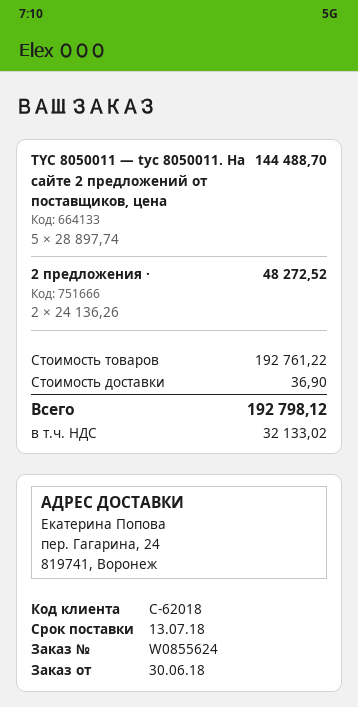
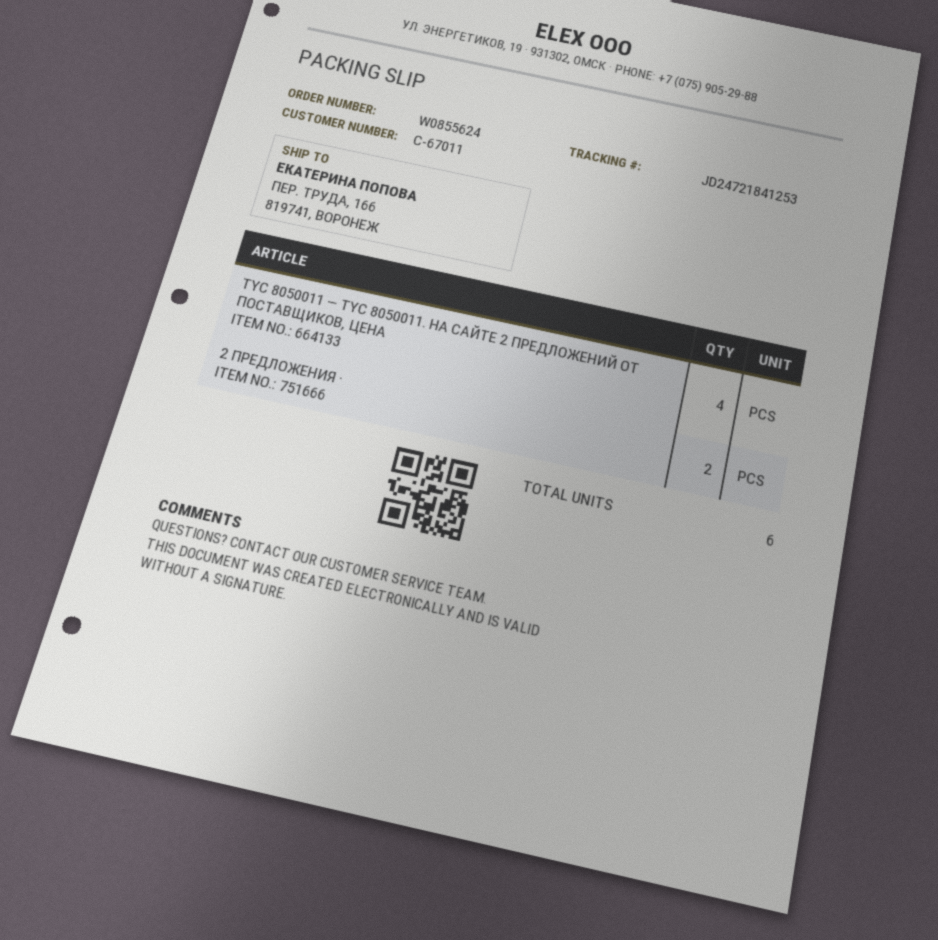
customer number: C-62018 -> C-67011
ship to: пер. Гагарина, 24, 819741, Воронеж -> ПЕР. ТРУДА, 166, 819741, ВОРОНЕЖ
TYC 8050011 — tyc 8050011. На сайте 2 предложений от поставщиков, цена: 5 -> 4

